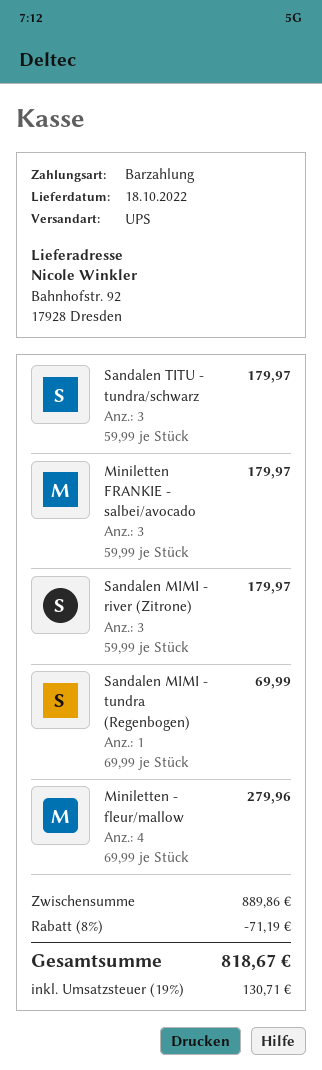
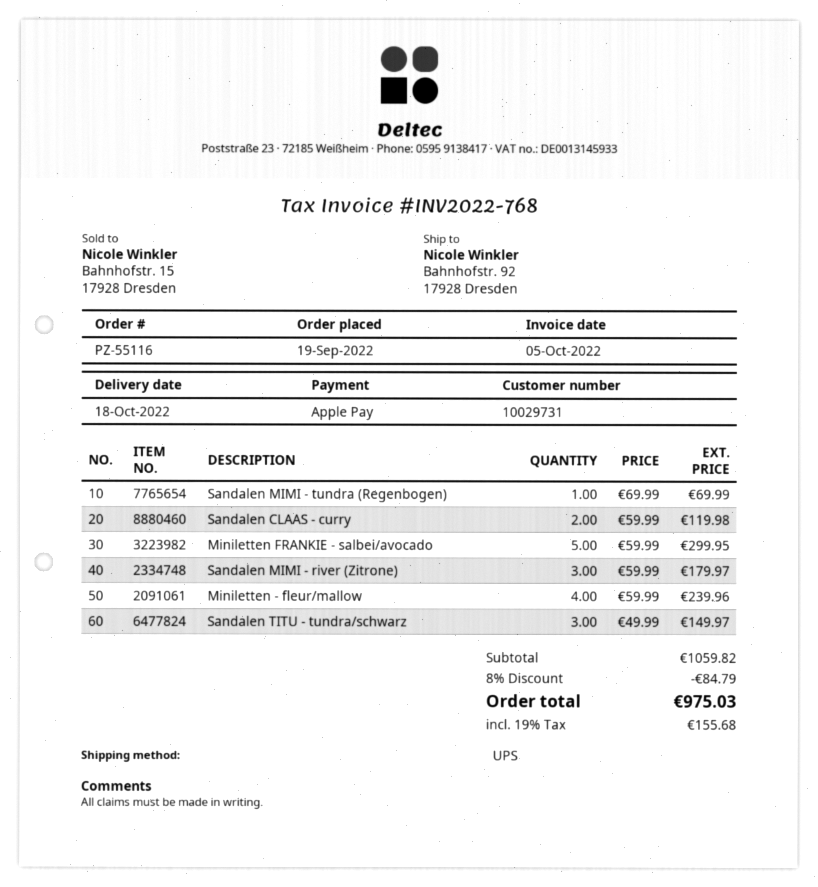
payment method: cash -> Apple Pay
Sandalen TITU - tundra/schwarz: 3 x 59.99 = 179.97 -> 3 x 49.99 = 149.97
Miniletten FRANKIE - salbei/avocado: 3 x 59.99 = 179.97 -> 5 x 59.99 = 299.95
Miniletten - fleur/mallow: 4 x 69.99 = 279.96 -> 4 x 59.99 = 239.96
Sandalen CLAAS - curry: none -> 2 x 59.99 = 119.98
subtotal: 889.86 -> 1059.82
discount: 8% = 71.19 -> 8% = 84.79
tax: 19% = 130.71 -> 19% = 155.68
total: 818.67 -> 975.03

